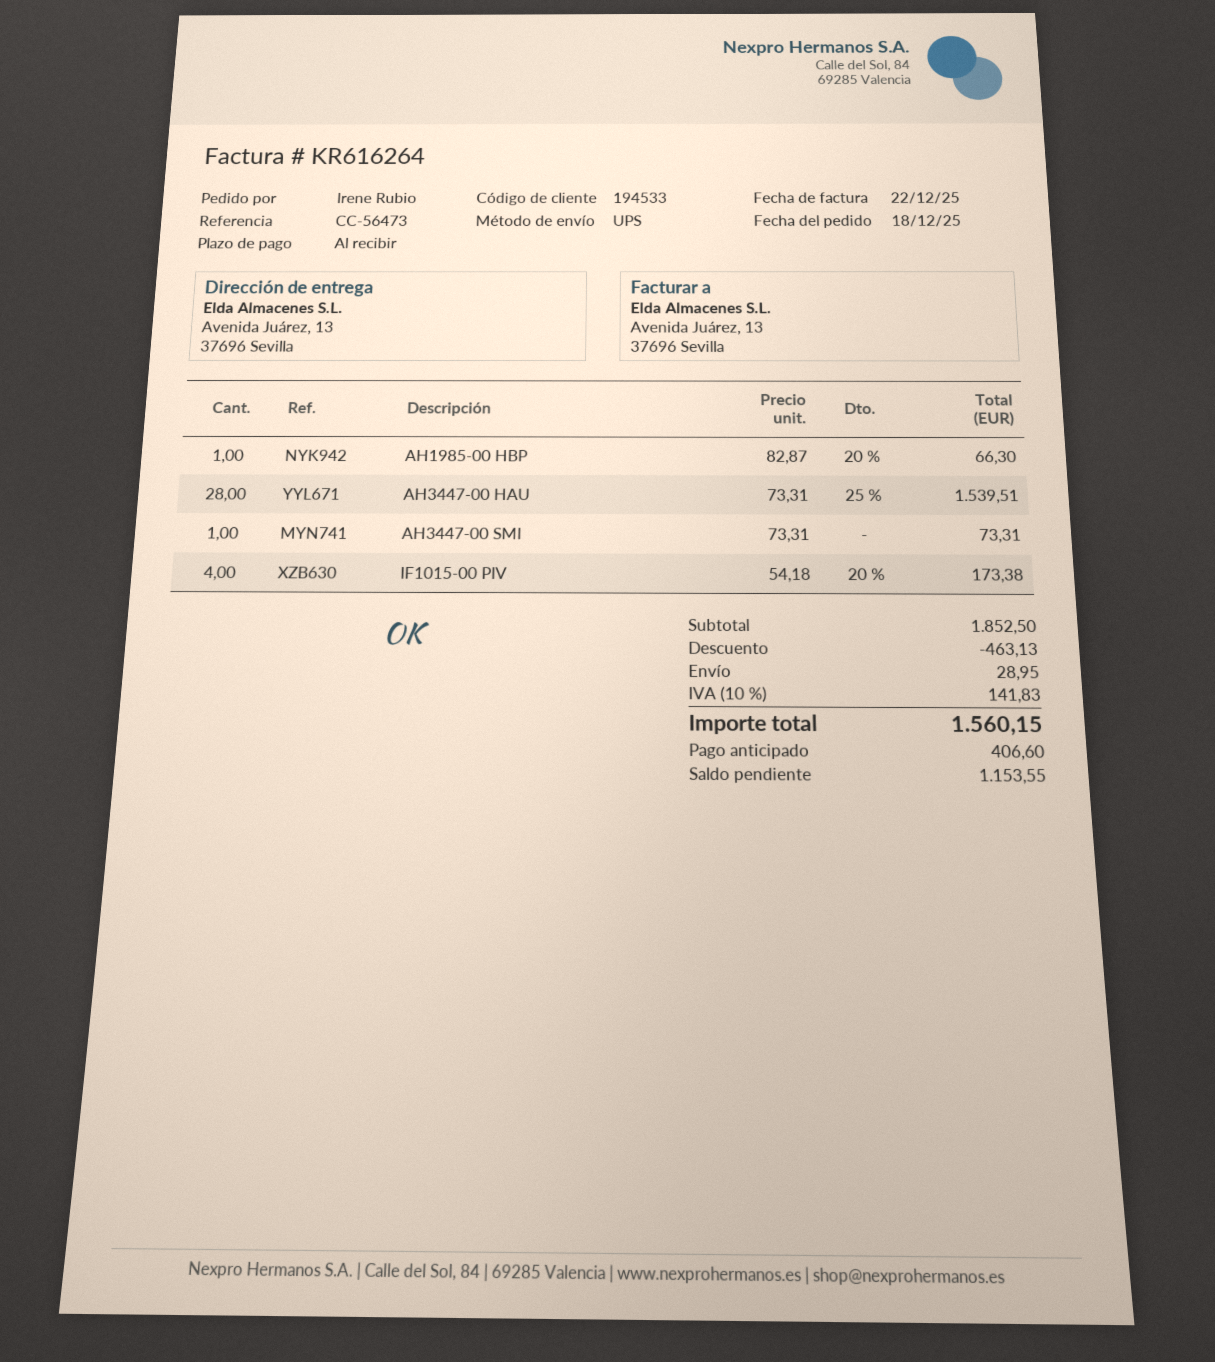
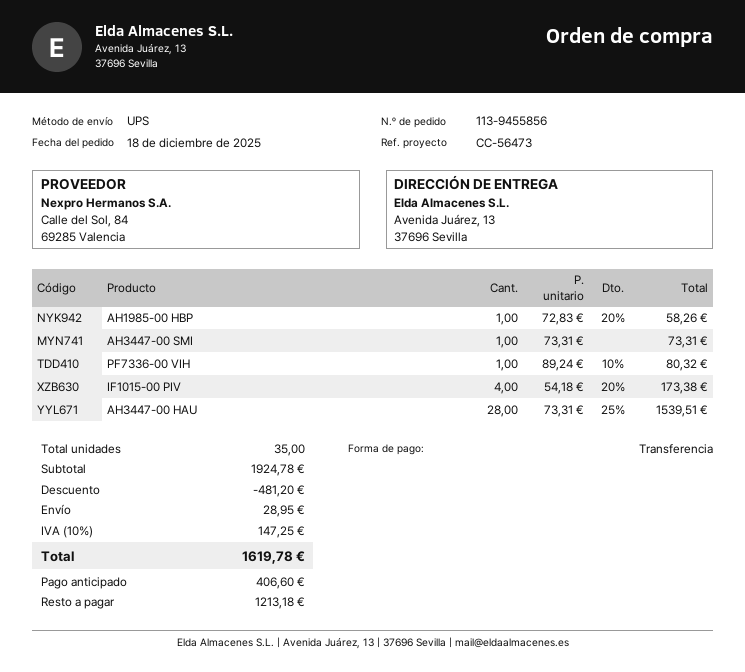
AH1985-00 HBP: 1 x 82.87 - 20% = 66.30 -> 1 x 72.83 - 20% = 58.26
PF7336-00 VIH: none -> 1 x 89.24 - 10% = 80.32
subtotal: 1852.50 -> 1924.78
discount: 463.13 -> 481.20
tax: 10% = 141.83 -> 10% = 147.25
total: 1560.15 -> 1619.78
balance: 1153.55 -> 1213.18

